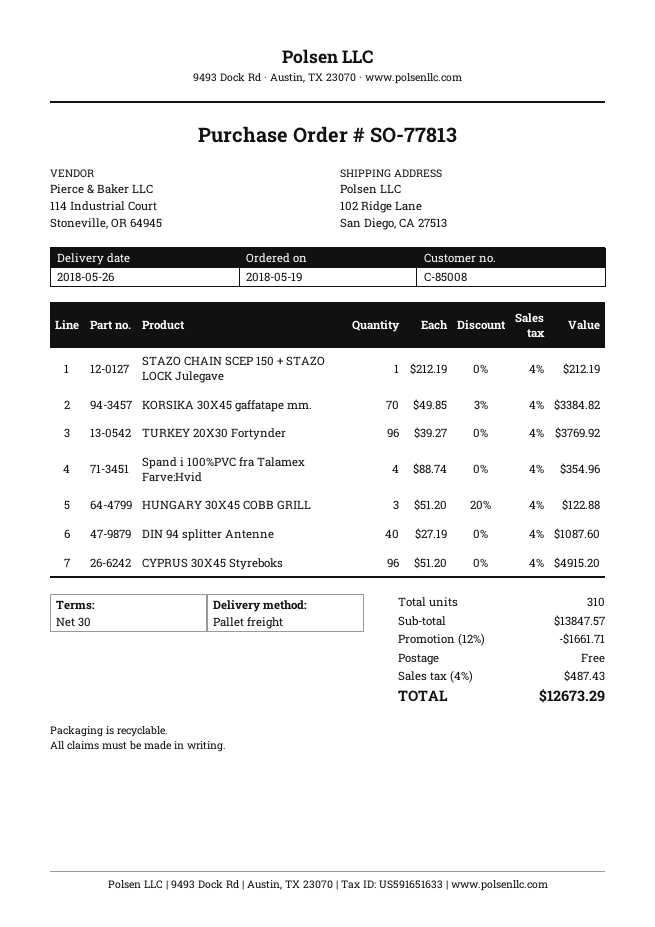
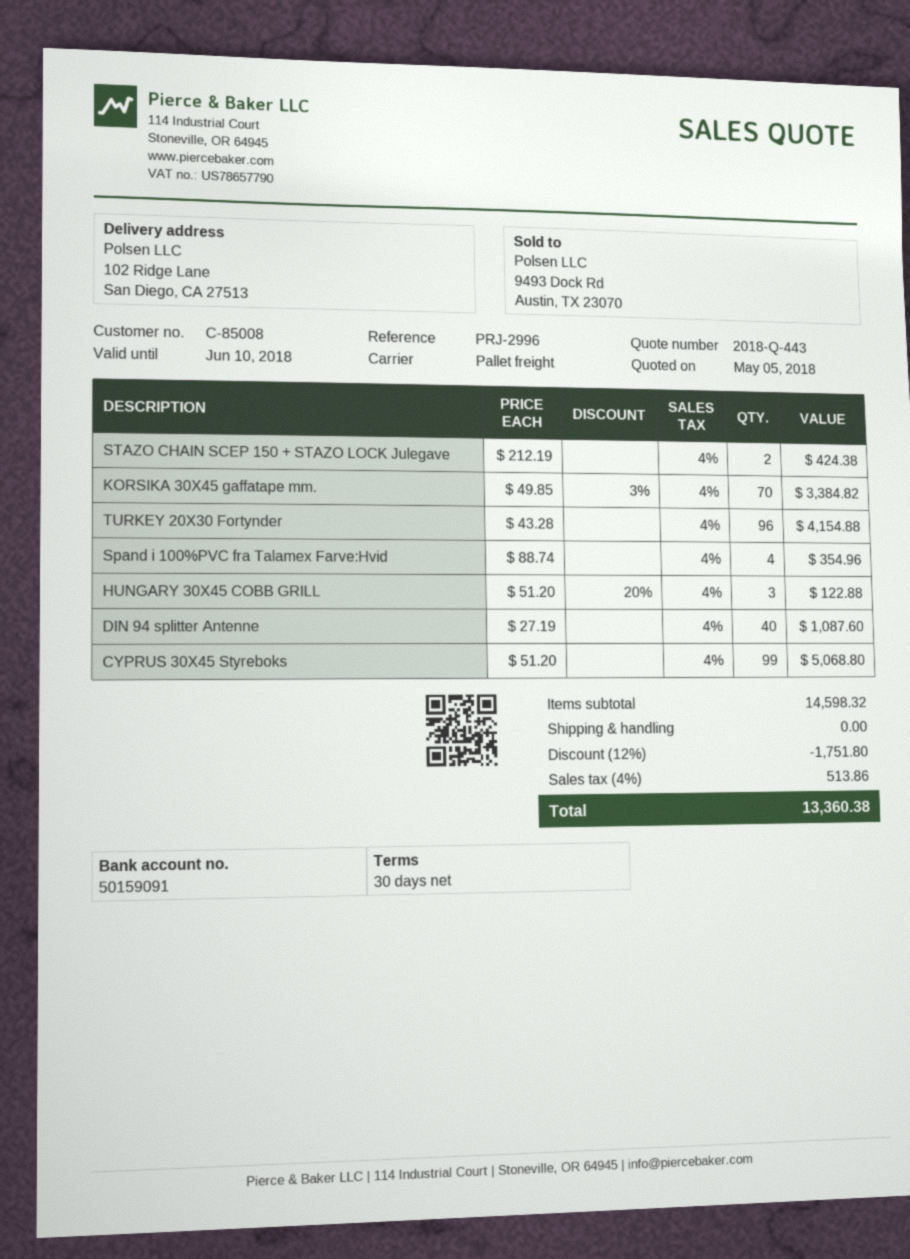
STAZO CHAIN SCEP 150 + STAZO LOCK Julegave: 1 x 212.19 = 212.19 -> 2 x 212.19 = 424.38
TURKEY 20X30 Fortynder: 96 x 39.27 = 3769.92 -> 96 x 43.28 = 4154.88
CYPRUS 30X45 Styreboks: 96 x 51.20 = 4915.20 -> 99 x 51.20 = 5068.80
subtotal: 13847.57 -> 14598.32
discount: 12% = 1661.71 -> 12% = 1751.80
tax: 4% = 487.43 -> 4% = 513.86
total: 12673.29 -> 13360.38

